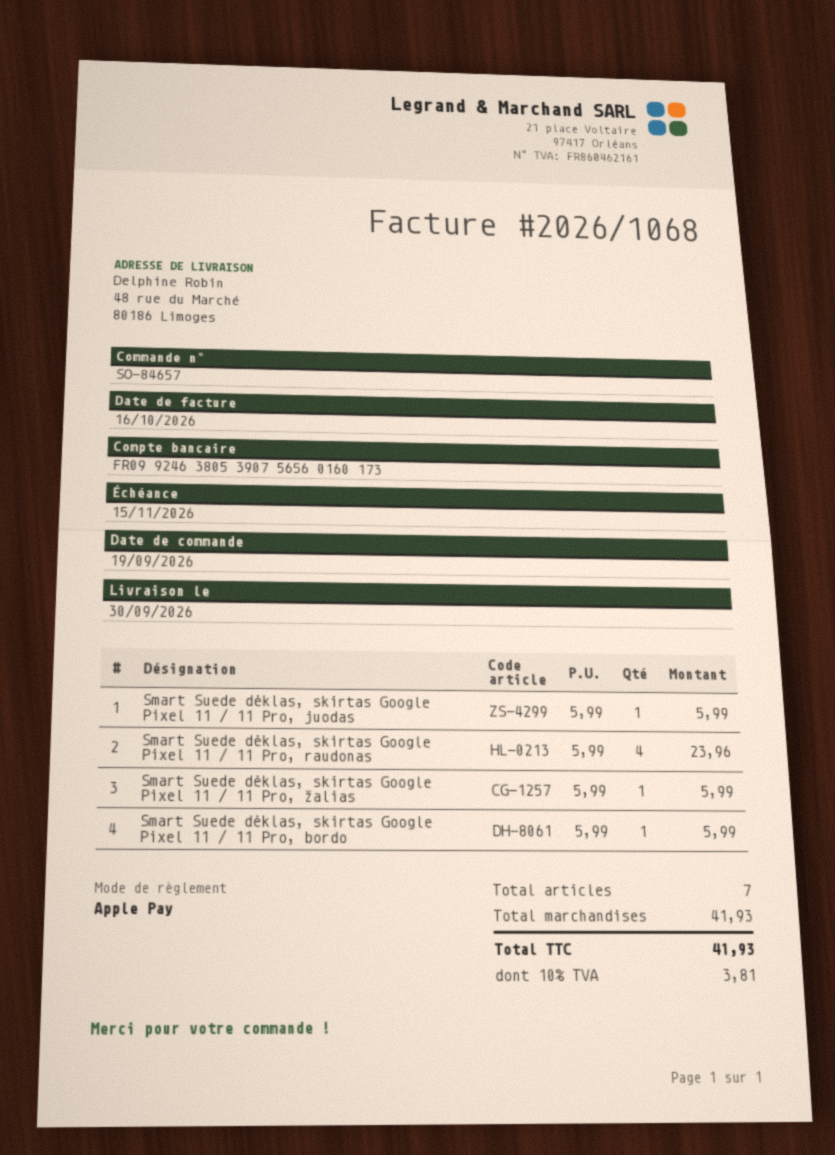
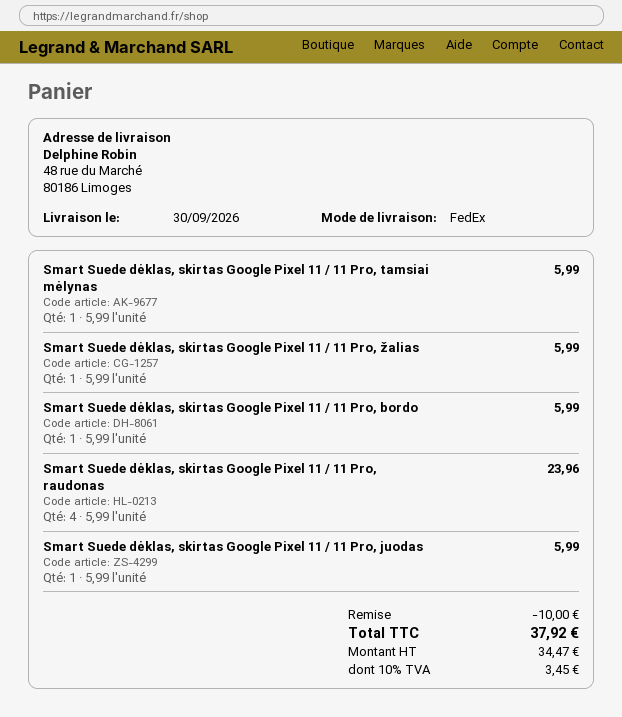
Smart Suede dėklas, skirtas Google Pixel 11 / 11 Pro, tamsiai mėlynas: none -> 1 x 5.99 = 5.99
discount: none -> 10.00
tax: 10% = 3.81 -> 10% = 3.45
total: 41.93 -> 37.92

